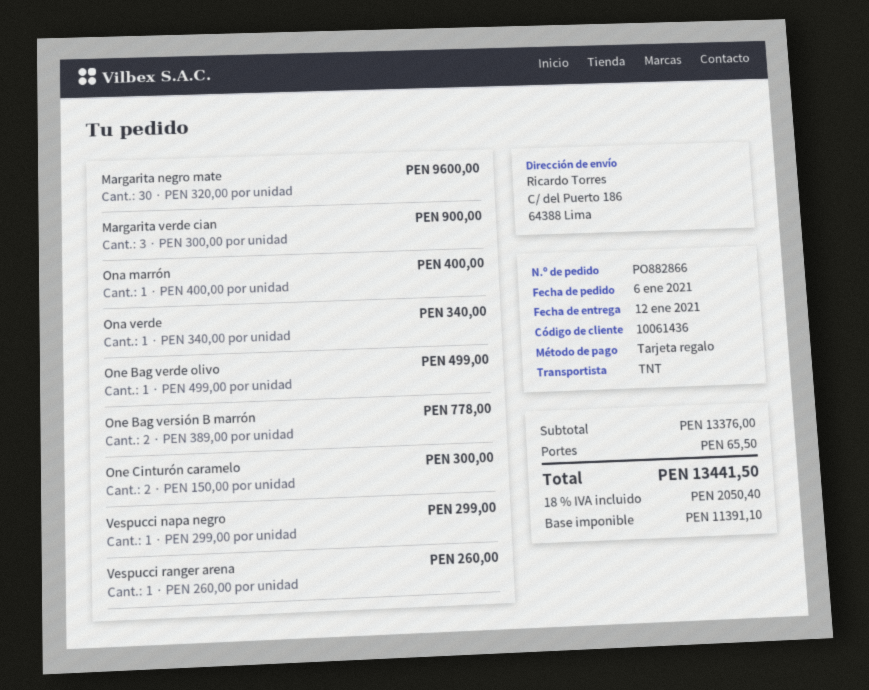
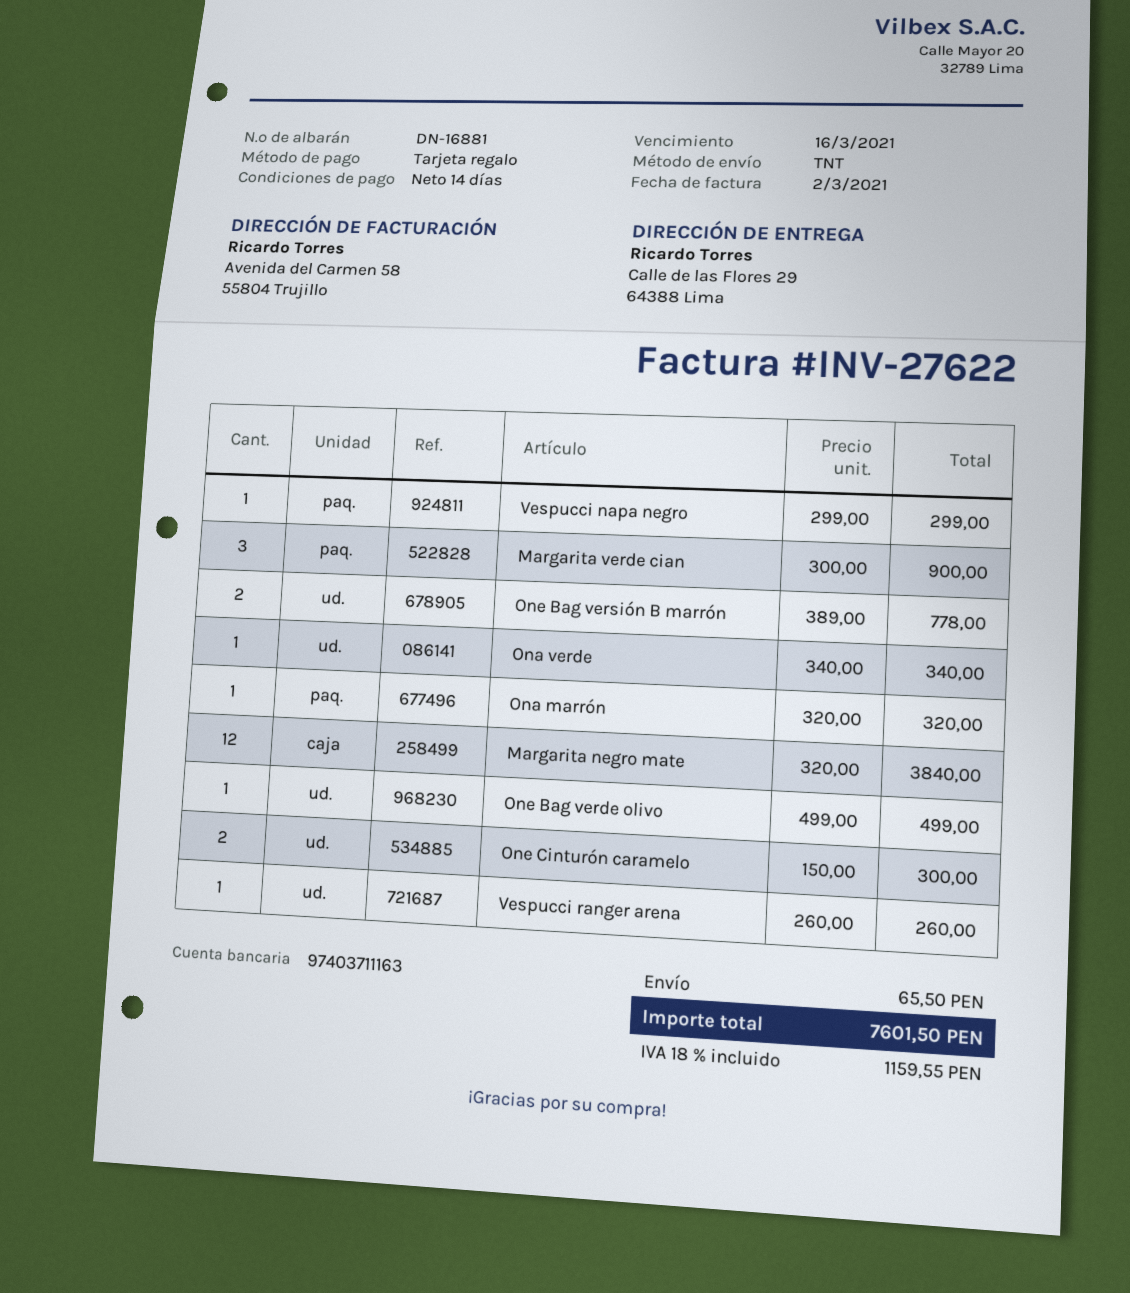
ship to: C/ del Puerto 186, 64388 Lima -> Calle de las Flores 29, 64388 Lima
Margarita negro mate: 30 x 320.00 = 9600.00 -> 12 x 320.00 = 3840.00
Ona marrón: 1 x 400.00 = 400.00 -> 1 x 320.00 = 320.00
tax: 18% = 2050.40 -> 18% = 1159.55
total: 13441.50 -> 7601.50

